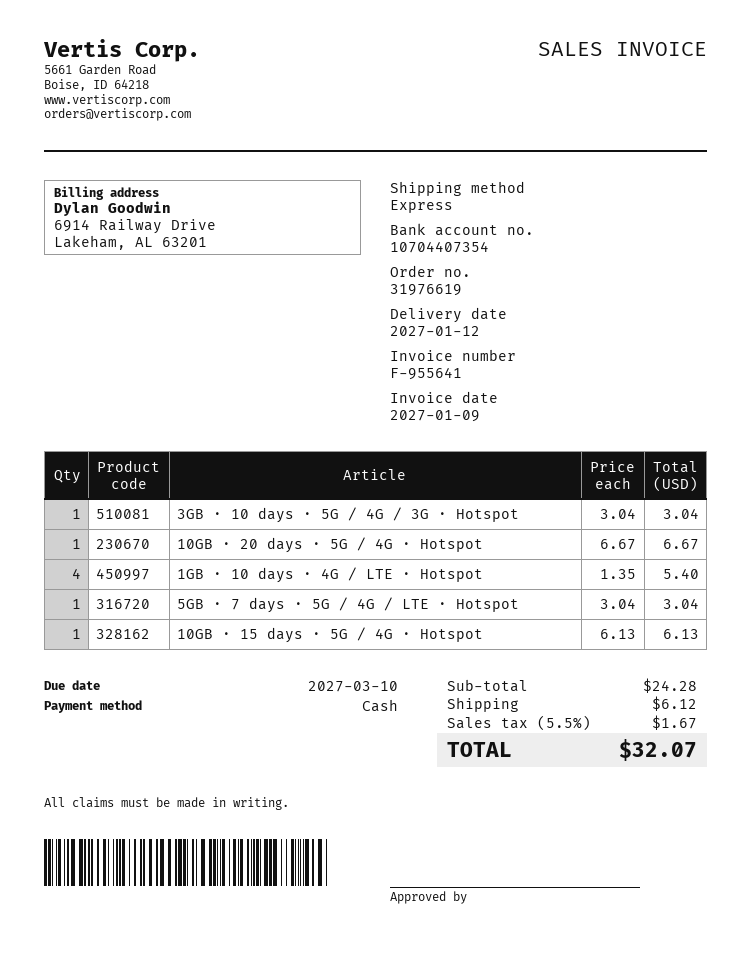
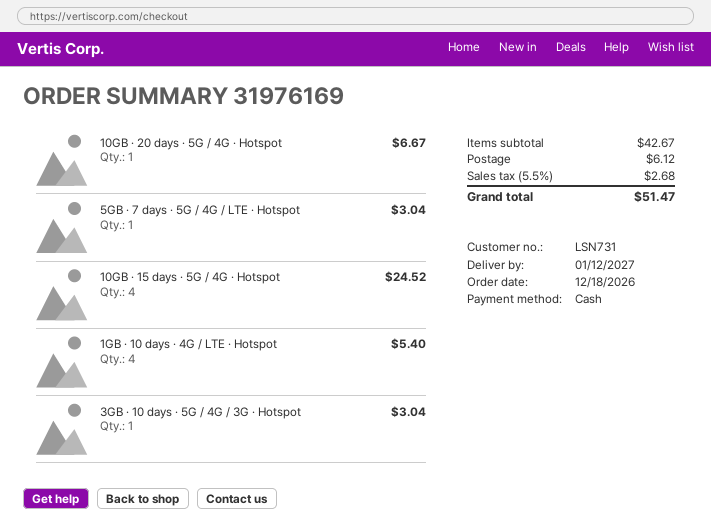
order number: 31976619 -> 31976169
10GB · 15 days · 5G / 4G · Hotspot: 1 for 6.13 -> 4 for 24.52
subtotal: 24.28 -> 42.67
tax: 5.5% = 1.67 -> 5.5% = 2.68
total: 32.07 -> 51.47

